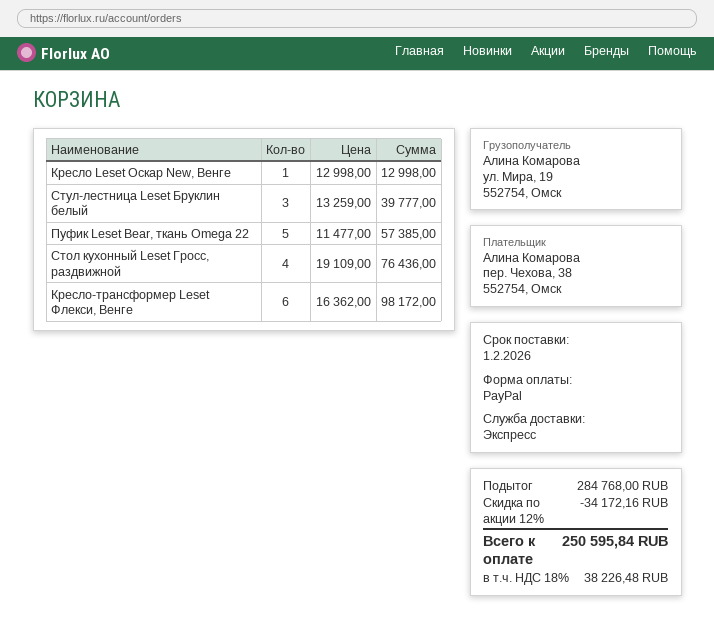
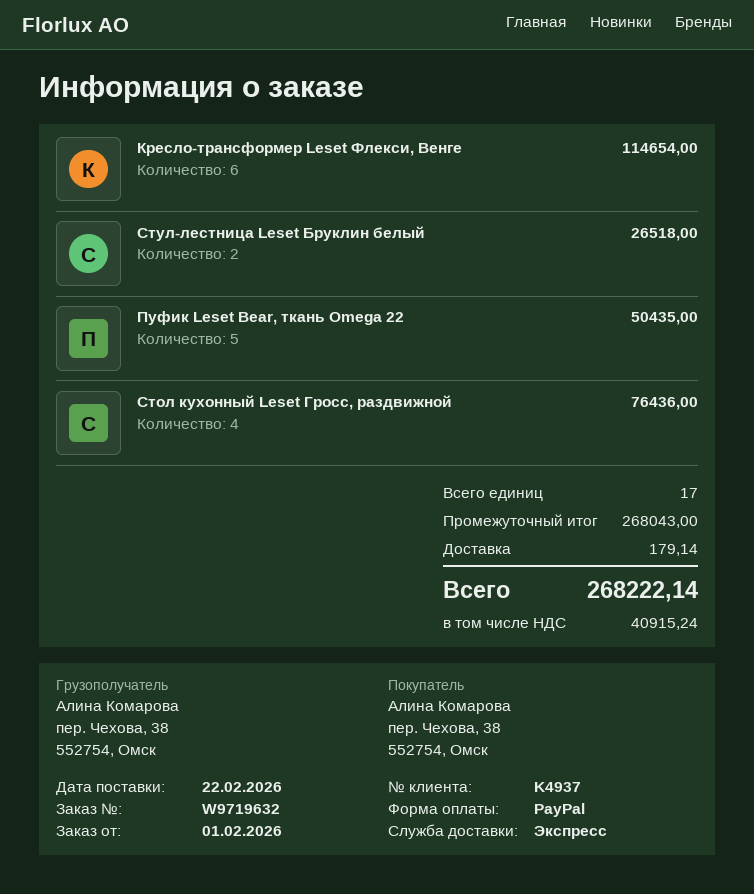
delivery date: 2026-02-01 -> 2026-02-22
ship to: ул. Мира, 19, 552754, Омск -> пер. Чехова, 38, 552754, Омск
Кресло Leset Оскар New, Венге: 1 for 12998.00 -> none
Стул-лестница Leset Бруклин белый: 3 for 39777.00 -> 2 for 26518.00
Пуфик Leset Bear, ткань Omega 22: 5 for 57385.00 -> 5 for 50435.00
Кресло-трансформер Leset Флекси, Венге: 6 for 98172.00 -> 6 for 114654.00
subtotal: 284768.00 -> 268043.00
discount: 12% = 34172.16 -> none
shipping: none -> 179.14
tax: 38226.48 -> 40915.24
total: 250595.84 -> 268222.14

